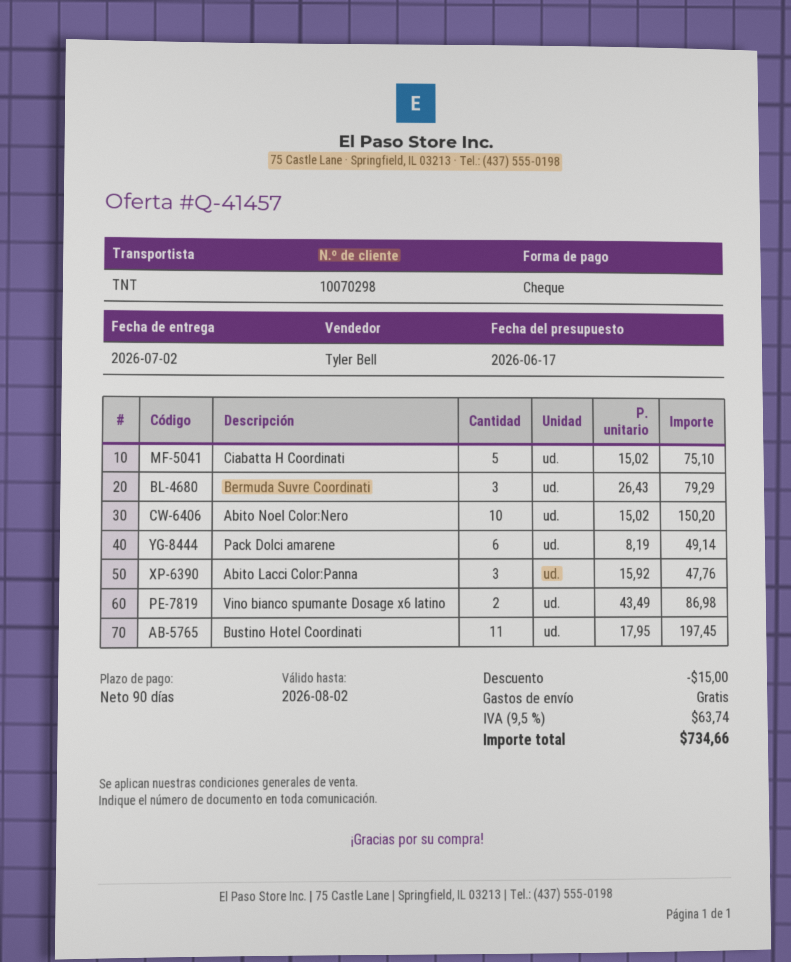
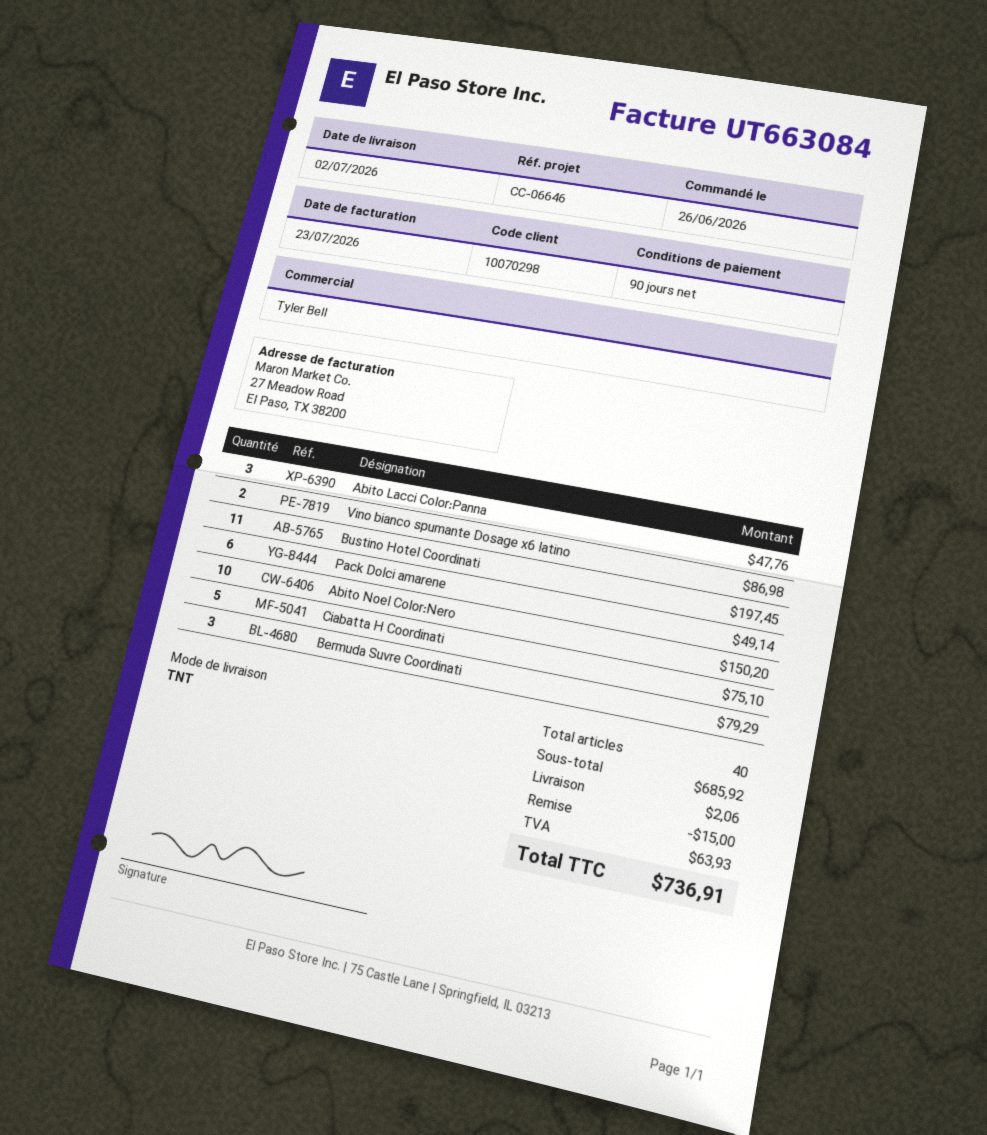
shipping: 0.00 -> 2.06
tax: 63.74 -> 63.93
total: 734.66 -> 736.91

